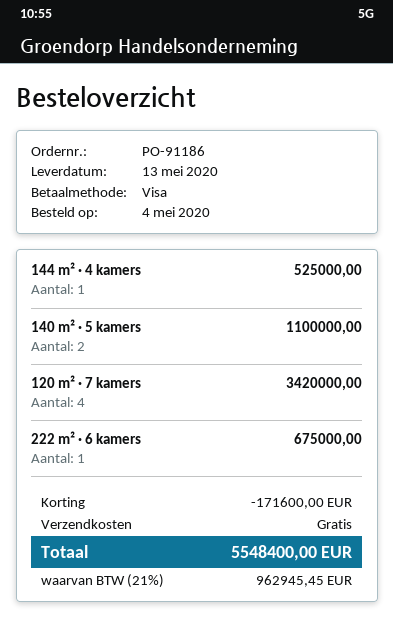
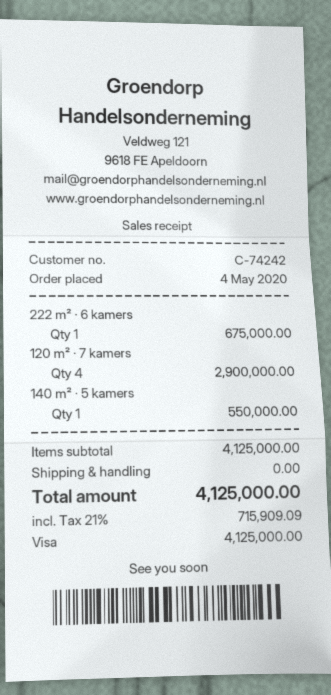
144 m² · 4 kamers: 1 for 525000.00 -> none
140 m² · 5 kamers: 2 for 1100000.00 -> 1 for 550000.00
120 m² · 7 kamers: 4 for 3420000.00 -> 4 for 2900000.00
discount: 171600.00 -> none
tax: 21% = 962945.45 -> 21% = 715909.09
total: 5548400.00 -> 4125000.00

